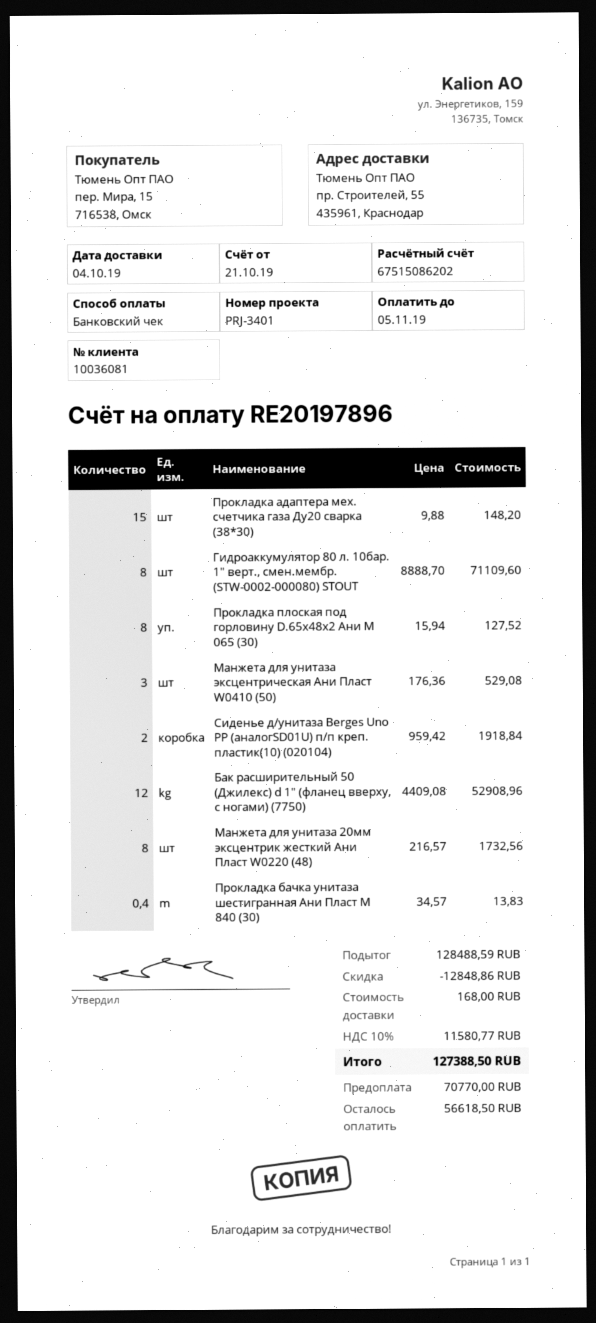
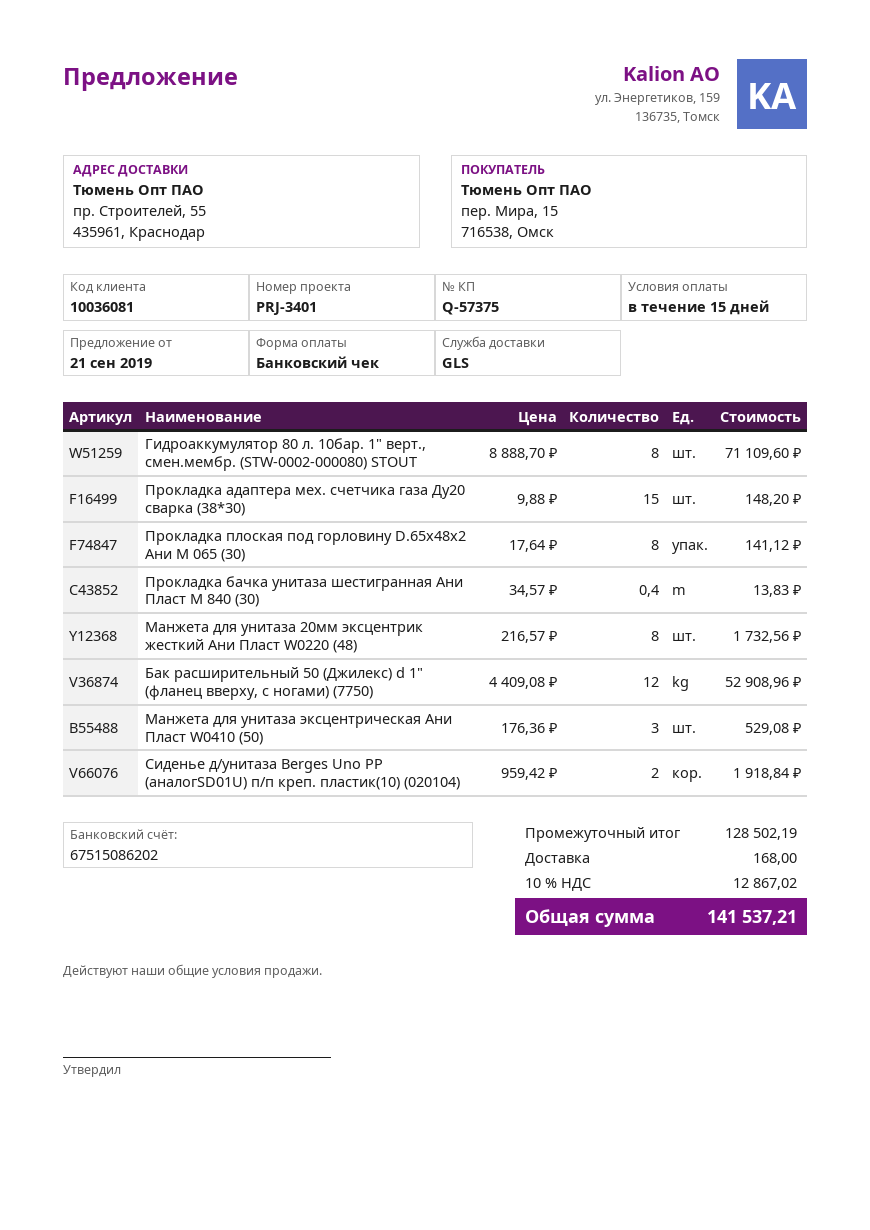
Прокладка плоская под горловину D.65x48x2 Ани М 065 (30): 8 x 15.94 = 127.52 -> 8 x 17.64 = 141.12
subtotal: 128488.59 -> 128502.19
discount: 12848.86 -> none
tax: 10% = 11580.77 -> 10% = 12867.02
total: 127388.50 -> 141537.21

